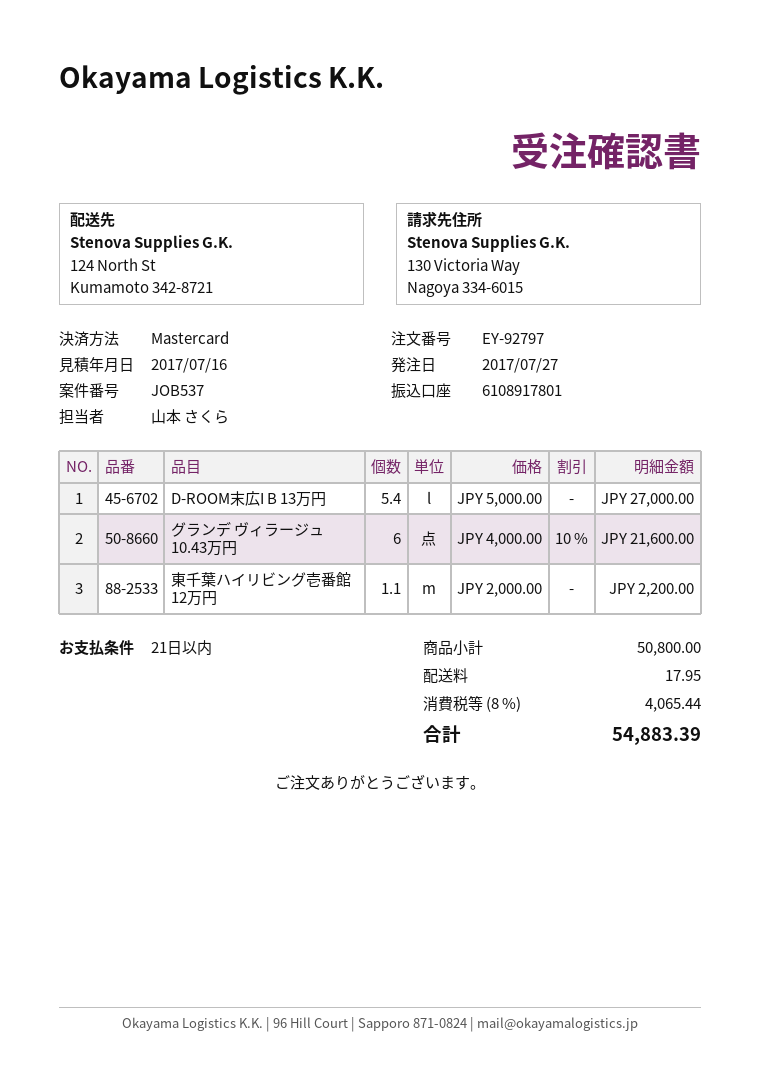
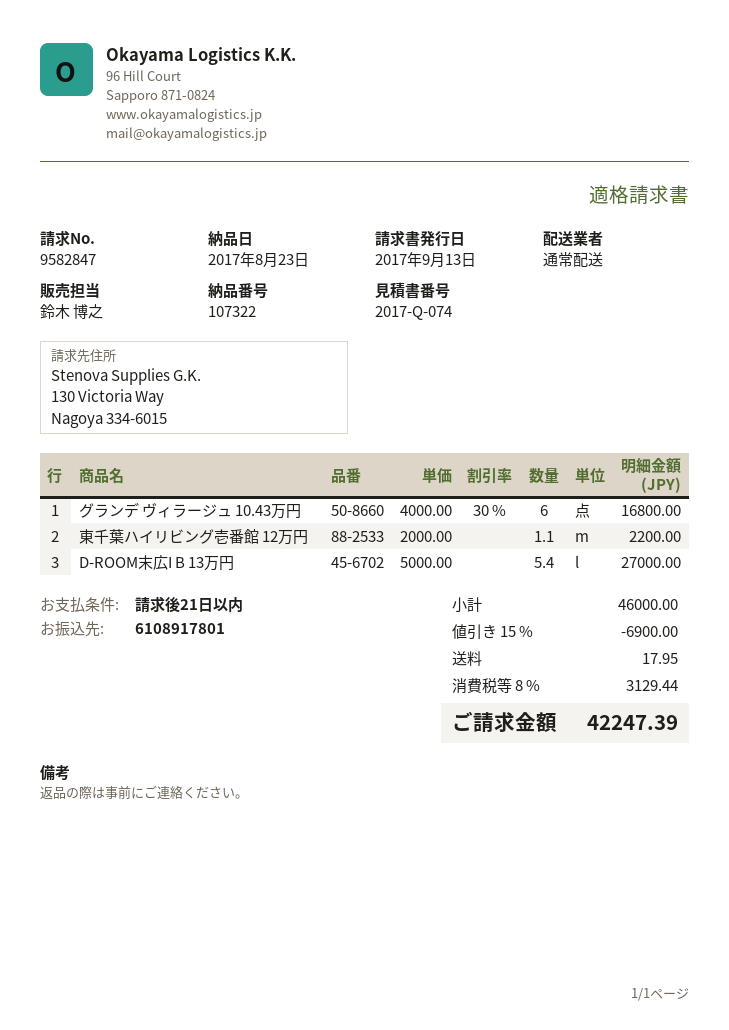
sales rep: 山本 さくら -> 鈴木 博之
グランデ ヴィラージュ 10.43万円: 6 x 4000.00 - 10% = 21600.00 -> 6 x 4000.00 - 30% = 16800.00
subtotal: 50800.00 -> 46000.00
discount: none -> 15% = 6900.00
tax: 8% = 4065.44 -> 8% = 3129.44
total: 54883.39 -> 42247.39

